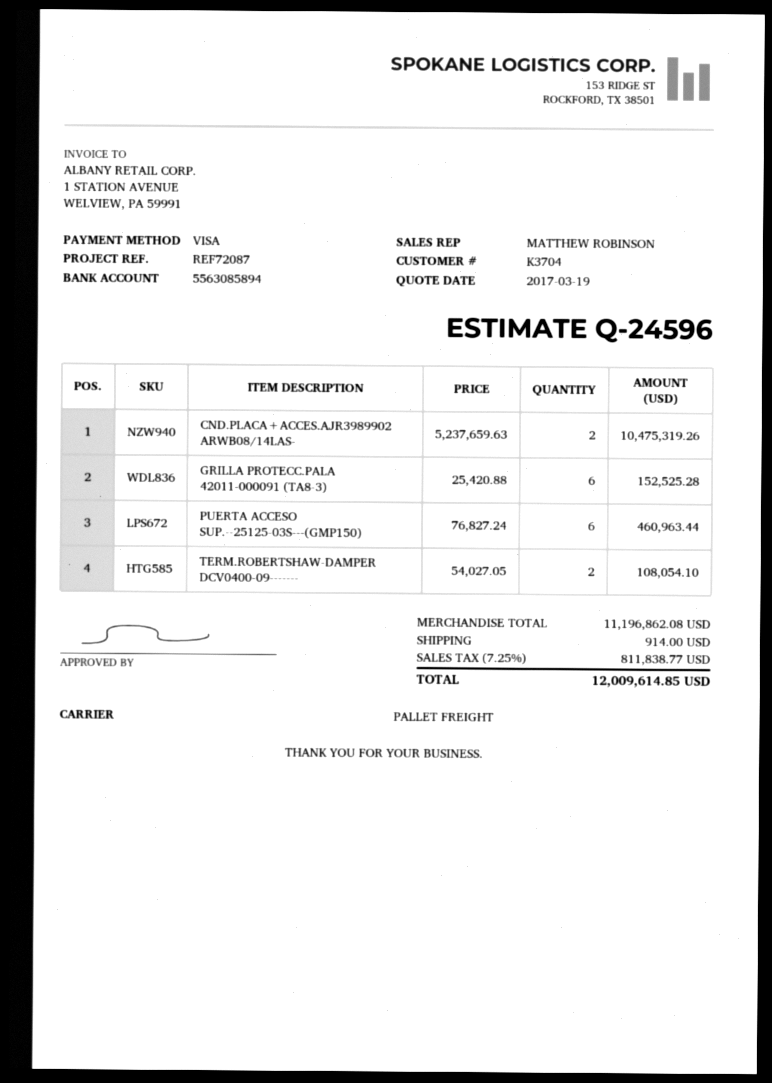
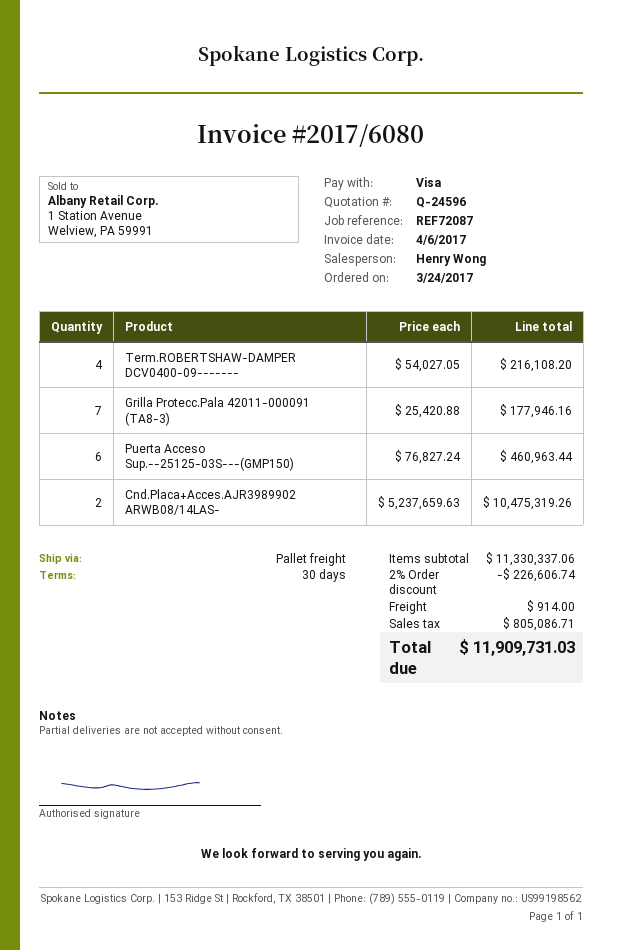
sales rep: MATTHEW ROBINSON -> Henry Wong
GRILLA PROTECC.PALA 42011-000091 (TA8-3): 6 x 25420.88 = 152525.28 -> 7 x 25420.88 = 177946.16
TERM.ROBERTSHAW-DAMPER DCV0400-09-------: 2 x 54027.05 = 108054.10 -> 4 x 54027.05 = 216108.20
subtotal: 11196862.08 -> 11330337.06
discount: none -> 2% = 226606.74
tax: 811838.77 -> 805086.71
total: 12009614.85 -> 11909731.03

